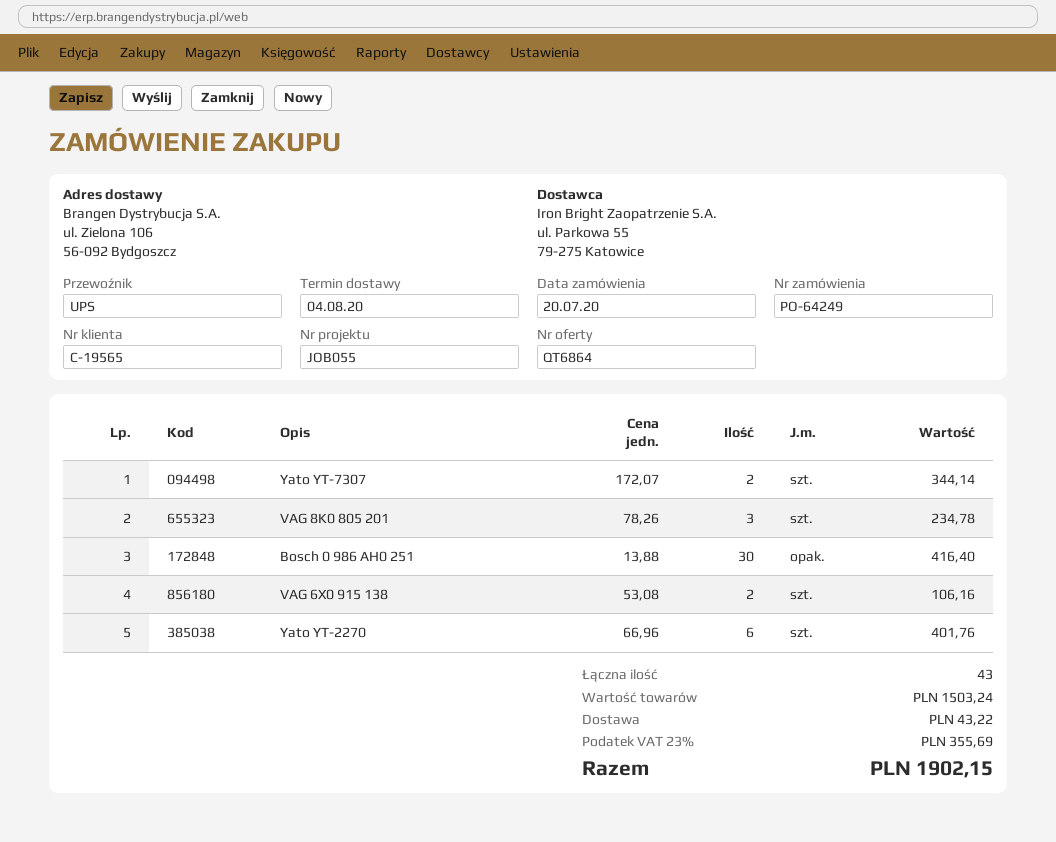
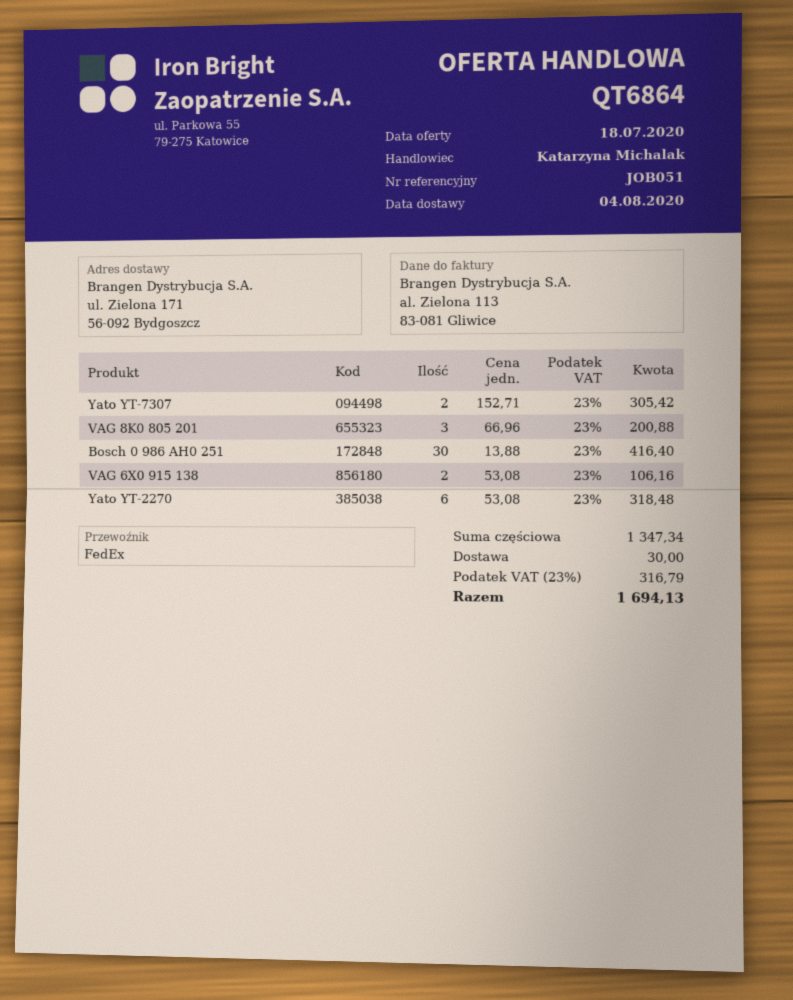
reference: JOB055 -> JOB051
shipping method: UPS -> FedEx
ship to: ul. Zielona 106, 56-092 Bydgoszcz -> ul. Zielona 171, 56-092 Bydgoszcz
Yato YT-7307: 2 x 172.07 = 344.14 -> 2 x 152.71 = 305.42
VAG 8K0 805 201: 3 x 78.26 = 234.78 -> 3 x 66.96 = 200.88
Yato YT-2270: 6 x 66.96 = 401.76 -> 6 x 53.08 = 318.48
subtotal: 1503.24 -> 1347.34
shipping: 43.22 -> 30.00
tax: 23% = 355.69 -> 23% = 316.79
total: 1902.15 -> 1694.13

